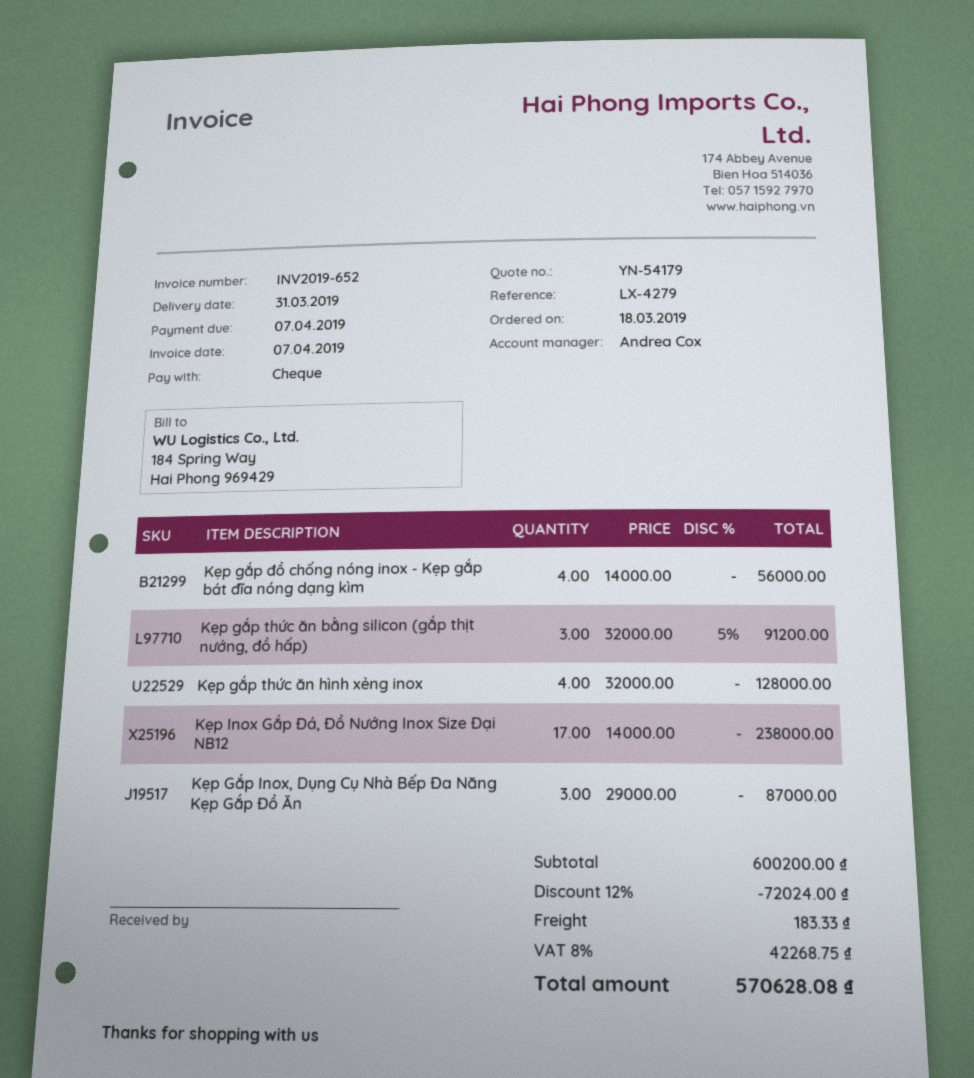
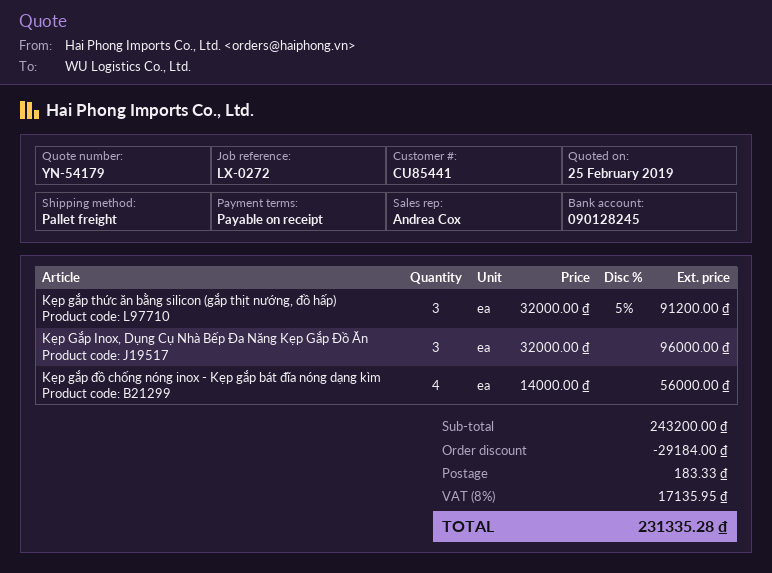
reference: LX-4279 -> LX-0272
Kẹp gắp thức ăn hình xẻng inox: 4 x 32000.00 = 128000.00 -> none
Kẹp Inox Gắp Đá, Đồ Nướng Inox Size Đại NB12: 17 x 14000.00 = 238000.00 -> none
Kẹp Gắp Inox, Dụng Cụ Nhà Bếp Đa Năng Kẹp Gắp Đồ Ăn: 3 x 29000.00 = 87000.00 -> 3 x 32000.00 = 96000.00
subtotal: 600200.00 -> 243200.00
discount: 72024.00 -> 29184.00
tax: 8% = 42268.75 -> 8% = 17135.95
total: 570628.08 -> 231335.28

